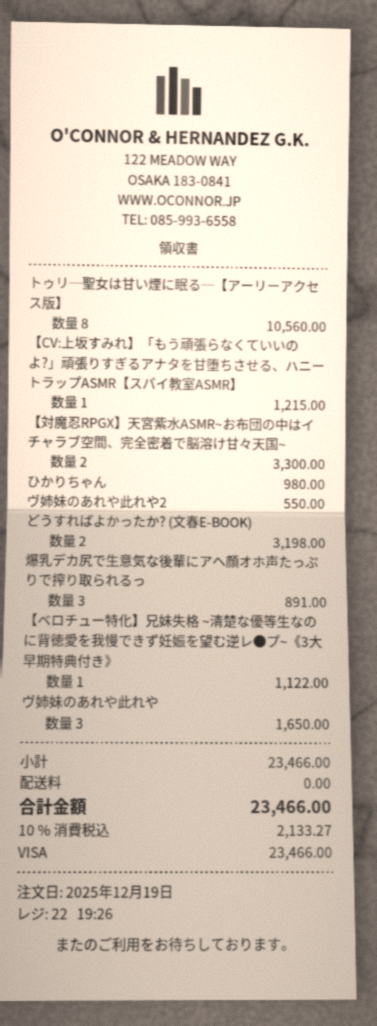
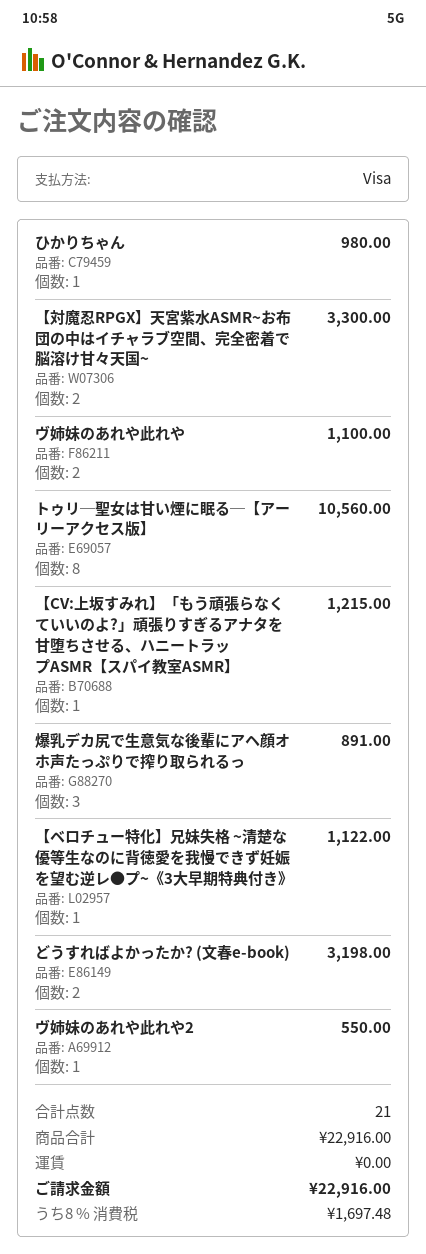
ヴ姉妹のあれや此れや: 3 for 1650.00 -> 2 for 1100.00
subtotal: 23466.00 -> 22916.00
tax: 10% = 2133.27 -> 8% = 1697.48
total: 23466.00 -> 22916.00

